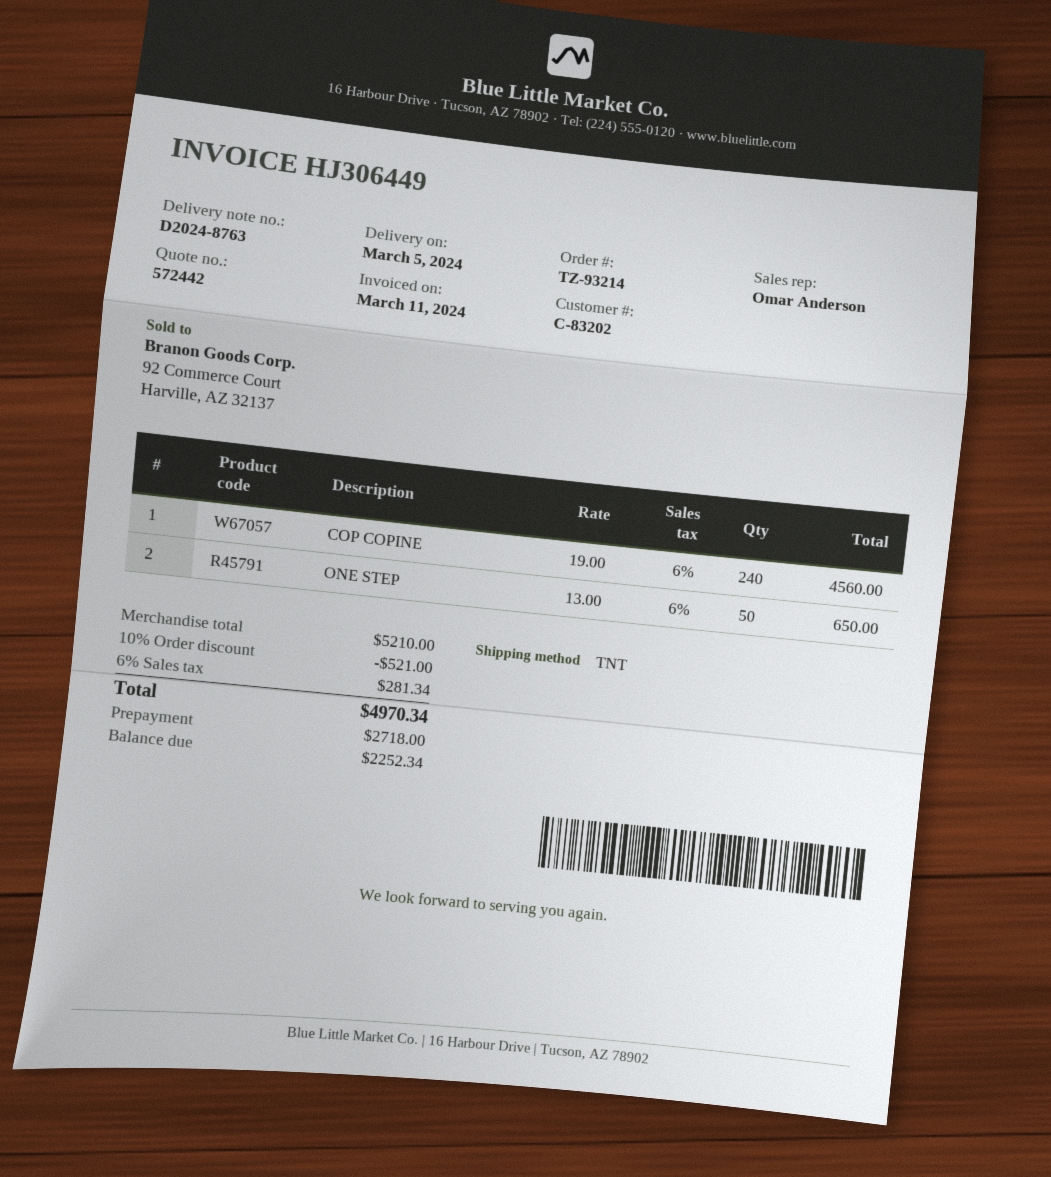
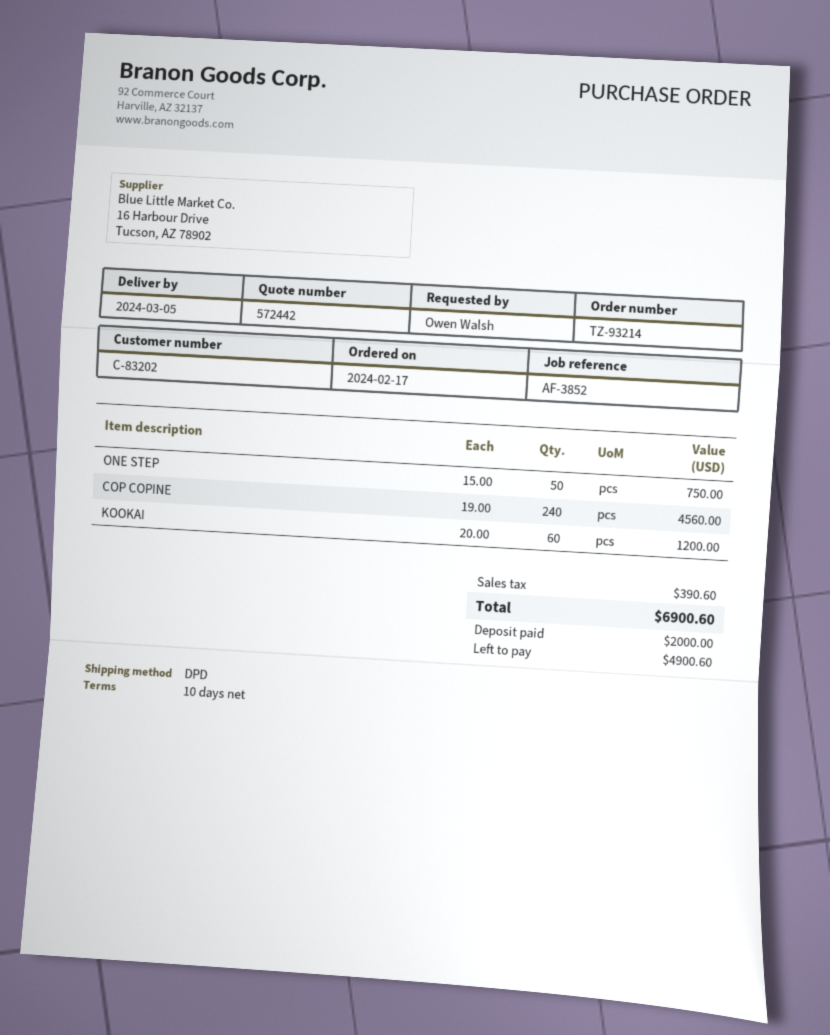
shipping method: TNT -> DPD
ONE STEP: 50 x 13.00 = 650.00 -> 50 x 15.00 = 750.00
KOOKAI: none -> 60 x 20.00 = 1200.00
discount: 10% = 521.00 -> none
tax: 281.34 -> 390.60
total: 4970.34 -> 6900.60
deposit: 2718.00 -> 2000.00
balance: 2252.34 -> 4900.60

